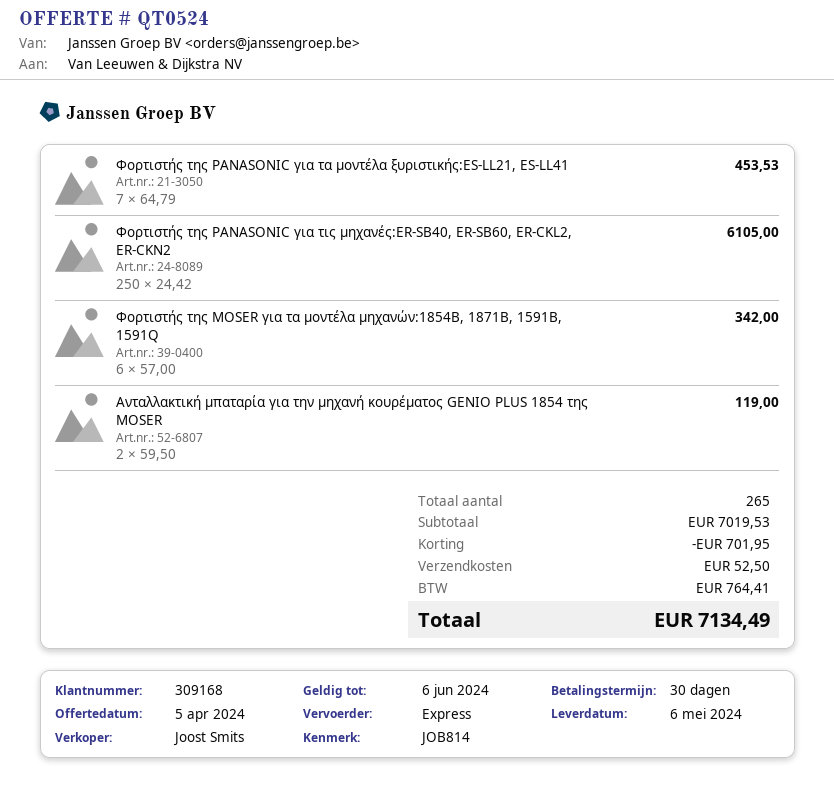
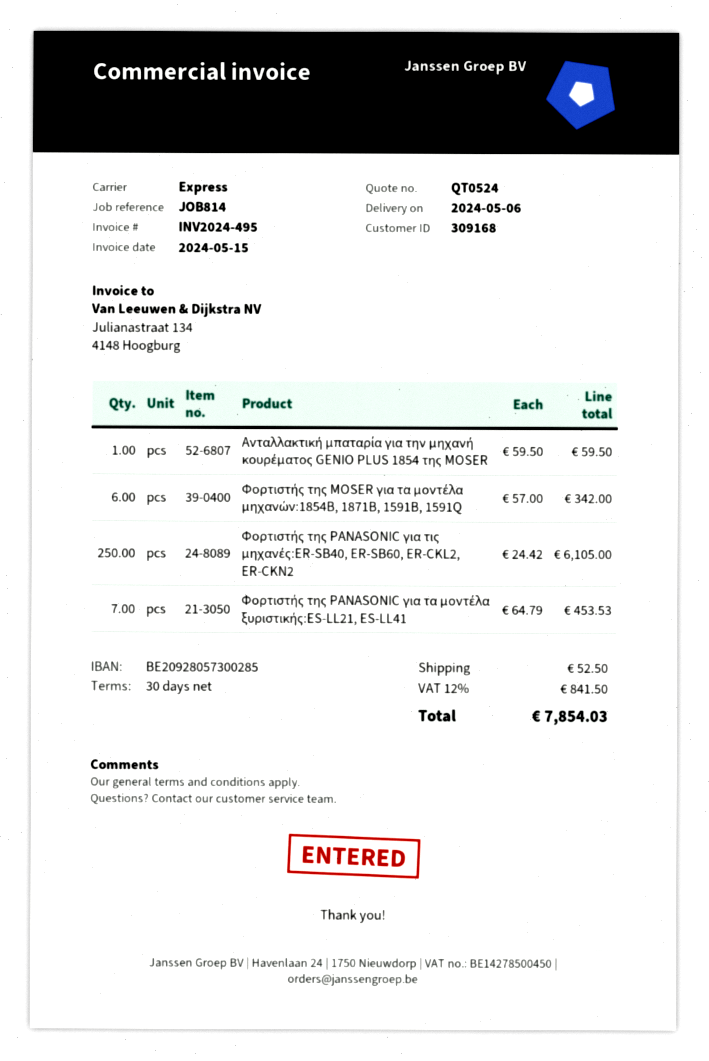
Ανταλλακτική μπαταρία για την μηχανή κουρέματος GENIO PLUS 1854 της MOSER: 2 x 59.50 = 119.00 -> 1 x 59.50 = 59.50
discount: 701.95 -> none
tax: 764.41 -> 841.50
total: 7134.49 -> 7854.03

